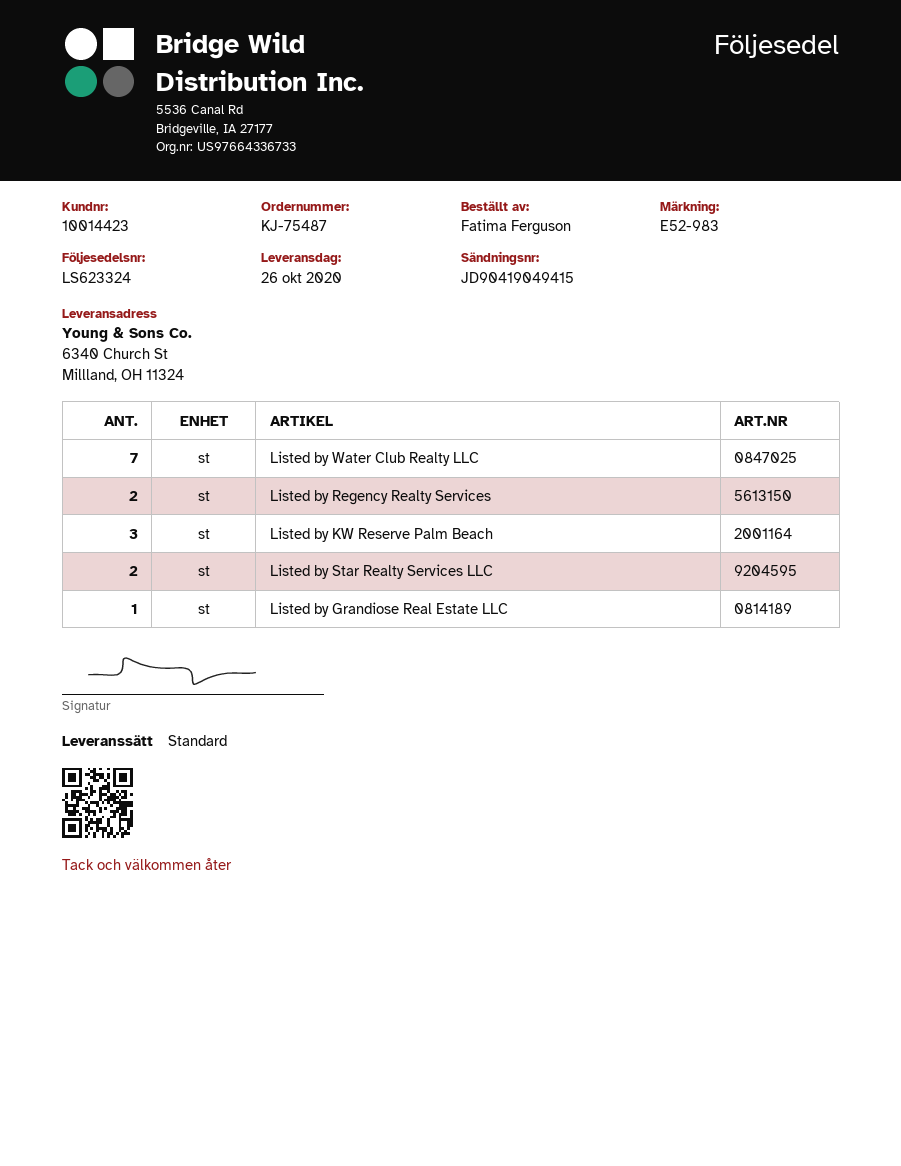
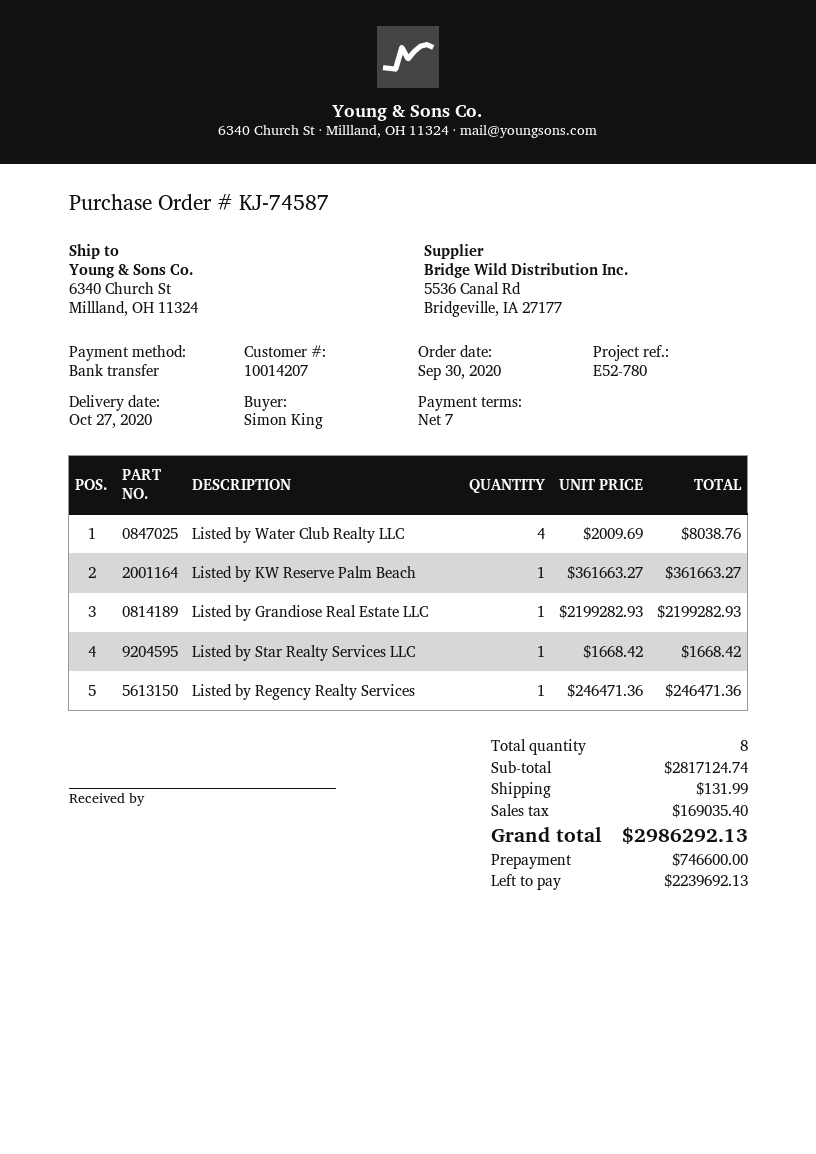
order number: KJ-75487 -> KJ-74587
delivery date: 2020-10-26 -> 2020-10-27
customer number: 10014423 -> 10014207
reference: E52-983 -> E52-780
ordered by: Fatima Ferguson -> Simon King
Listed by Water Club Realty LLC: 7 -> 4
Listed by Regency Realty Services: 2 -> 1
Listed by KW Reserve Palm Beach: 3 -> 1
Listed by Star Realty Services LLC: 2 -> 1

